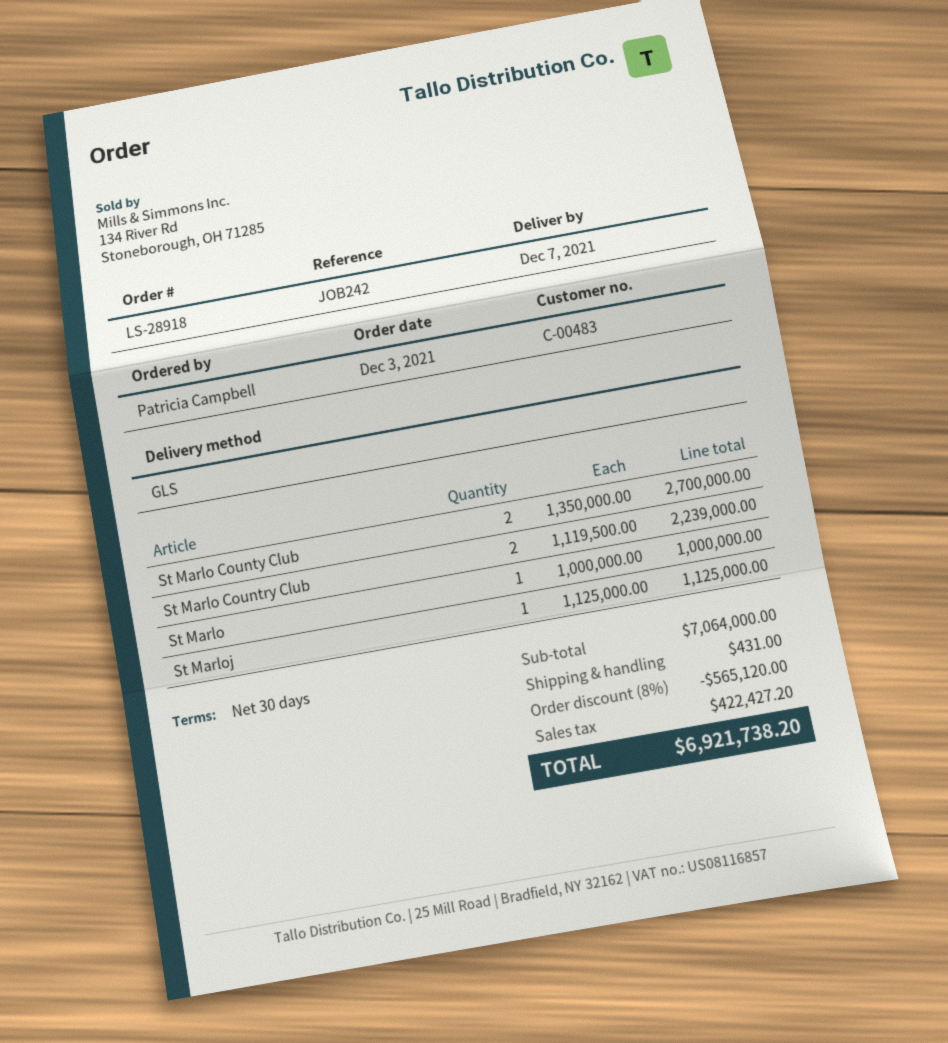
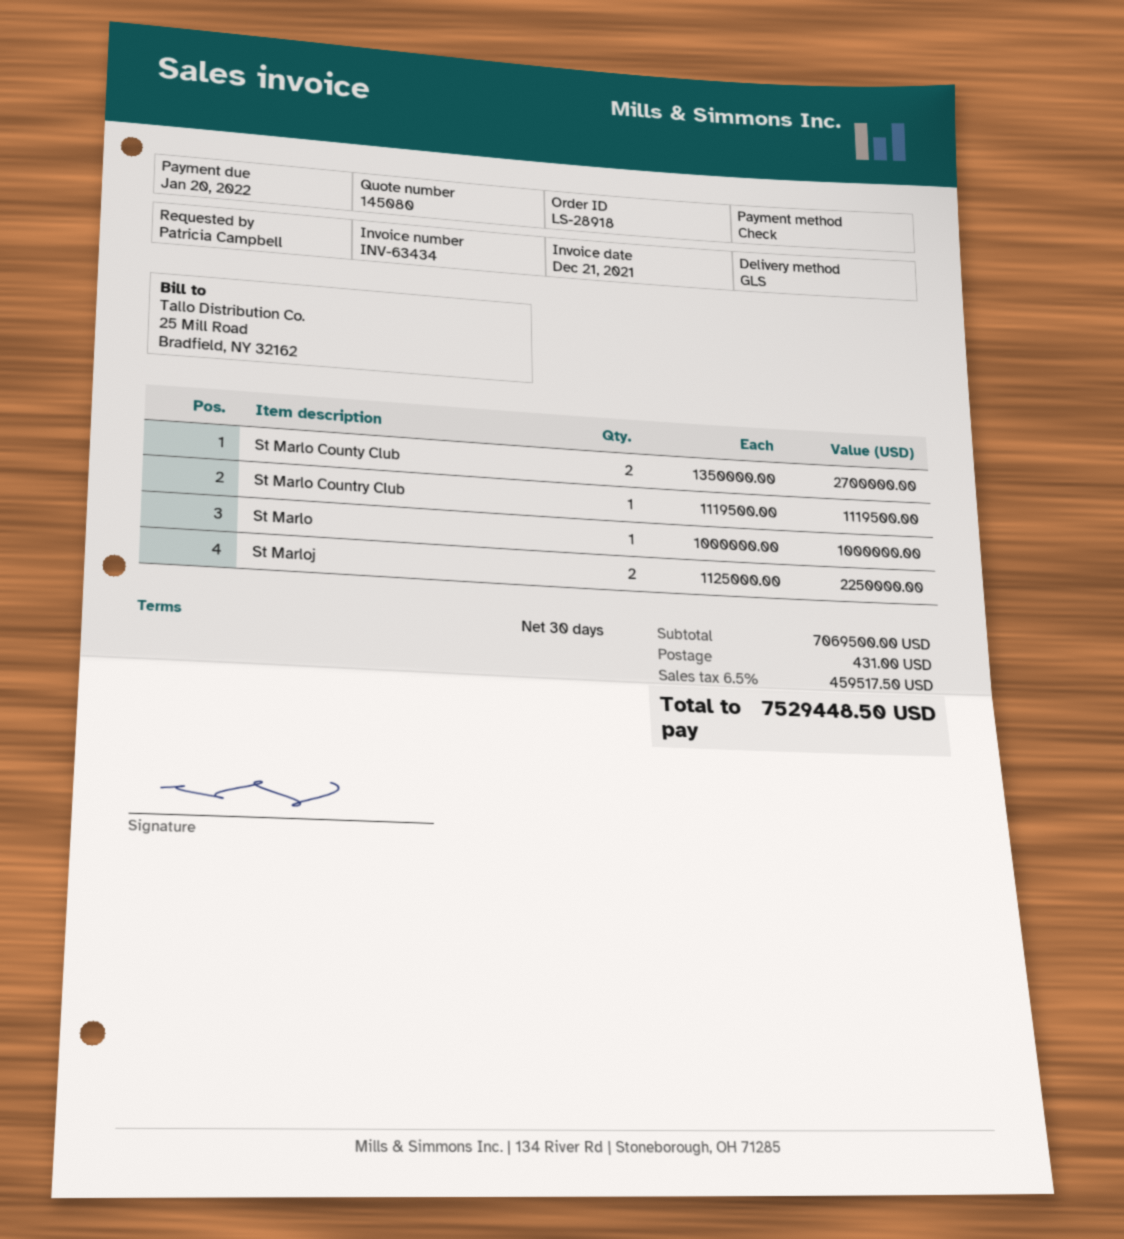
St Marlo Country Club: 2 x 1119500.00 = 2239000.00 -> 1 x 1119500.00 = 1119500.00
St Marloj: 1 x 1125000.00 = 1125000.00 -> 2 x 1125000.00 = 2250000.00
subtotal: 7064000.00 -> 7069500.00
discount: 8% = 565120.00 -> none
tax: 422427.20 -> 459517.50
total: 6921738.20 -> 7529448.50

